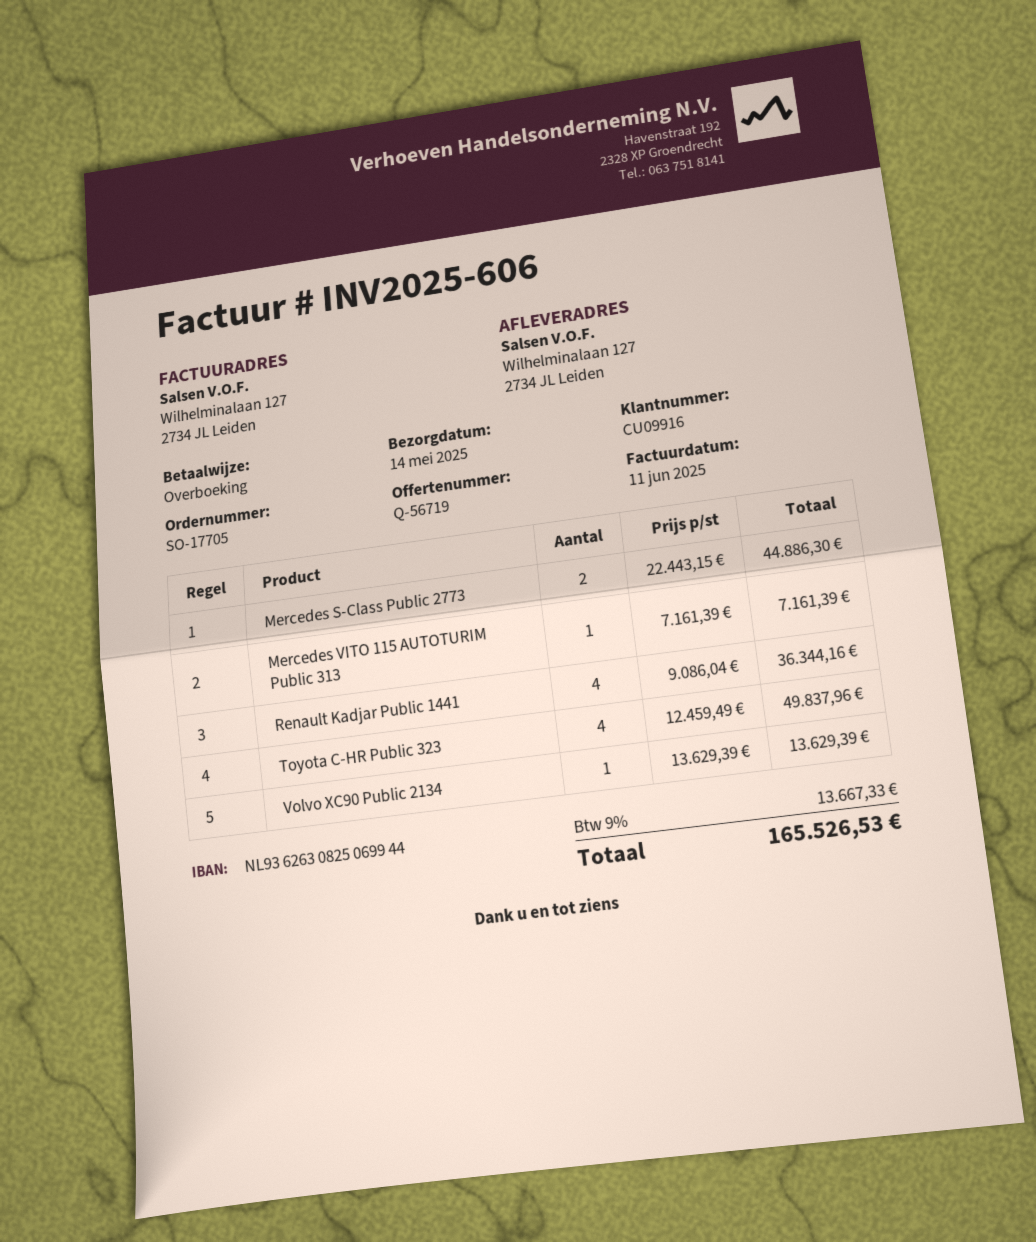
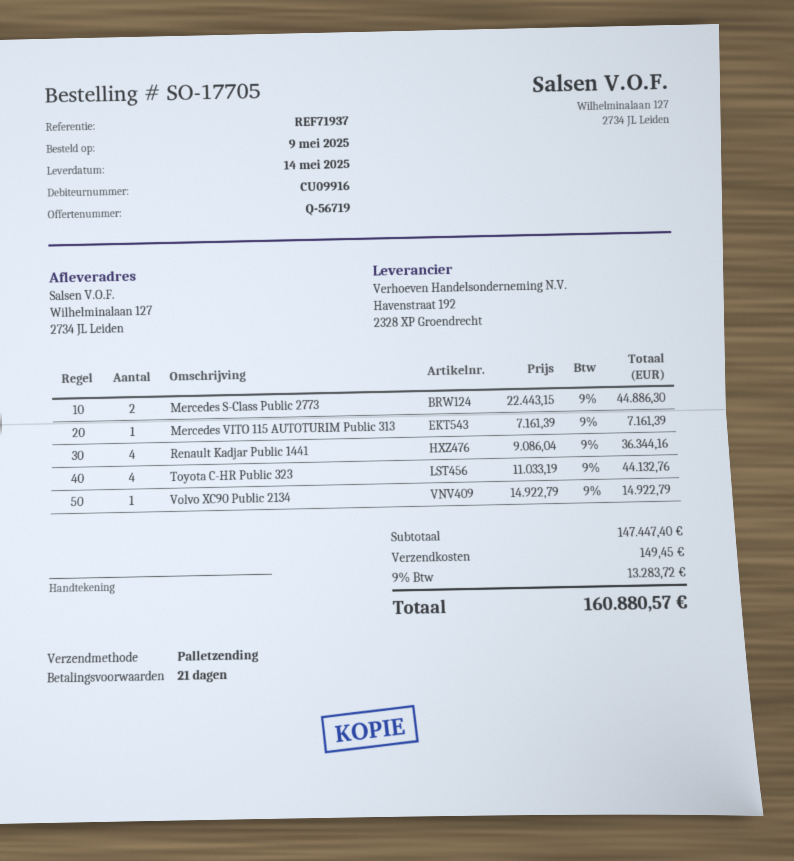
Toyota C-HR Public 323: 4 x 12459.49 = 49837.96 -> 4 x 11033.19 = 44132.76
Volvo XC90 Public 2134: 1 x 13629.39 = 13629.39 -> 1 x 14922.79 = 14922.79
shipping: none -> 149.45
tax: 9% = 13667.33 -> 9% = 13283.72
total: 165526.53 -> 160880.57

